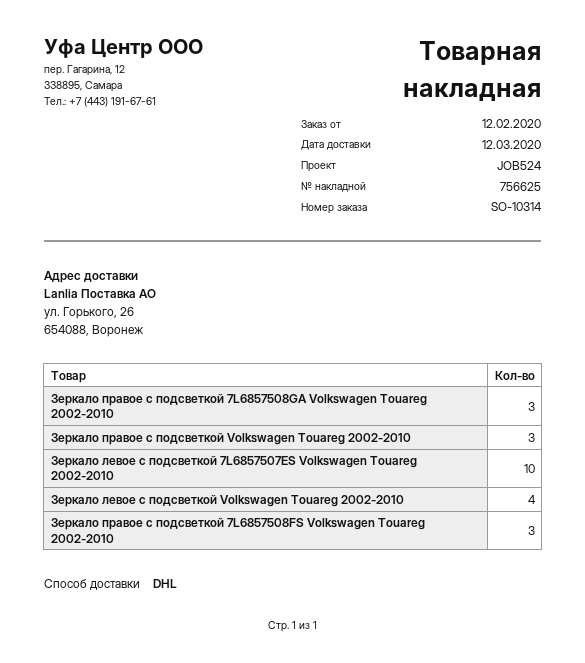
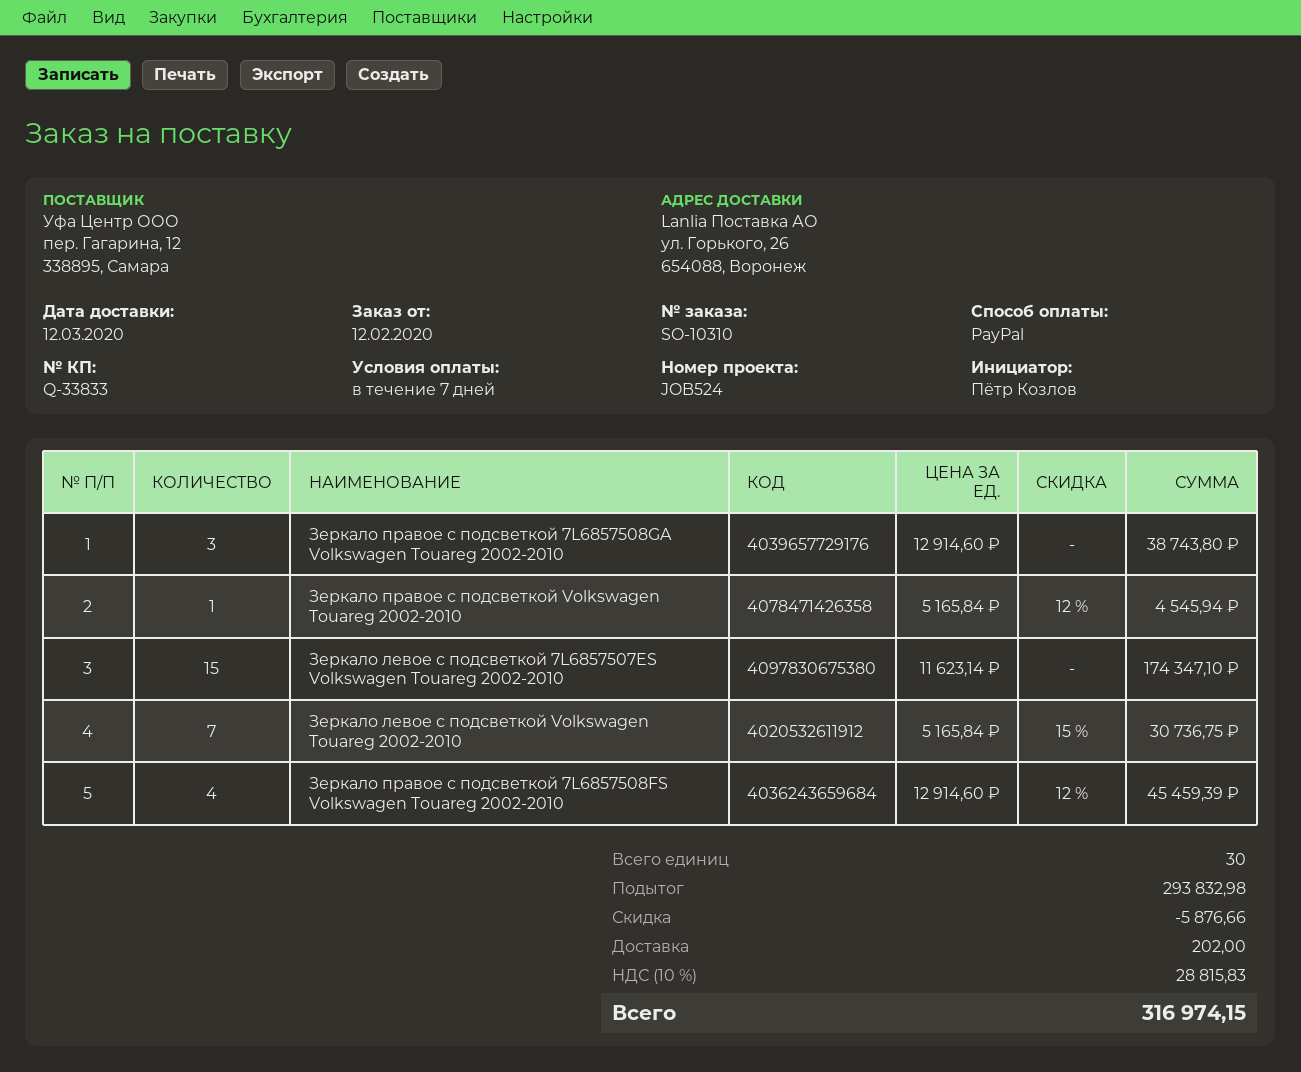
order number: SO-10314 -> SO-10310
Зеркало правое с подсветкой Volkswagen Touareg 2002-2010: 3 -> 1
Зеркало левое с подсветкой 7L6857507ES Volkswagen Touareg 2002-2010: 10 -> 15
Зеркало левое с подсветкой Volkswagen Touareg 2002-2010: 4 -> 7
Зеркало правое с подсветкой 7L6857508FS Volkswagen Touareg 2002-2010: 3 -> 4

